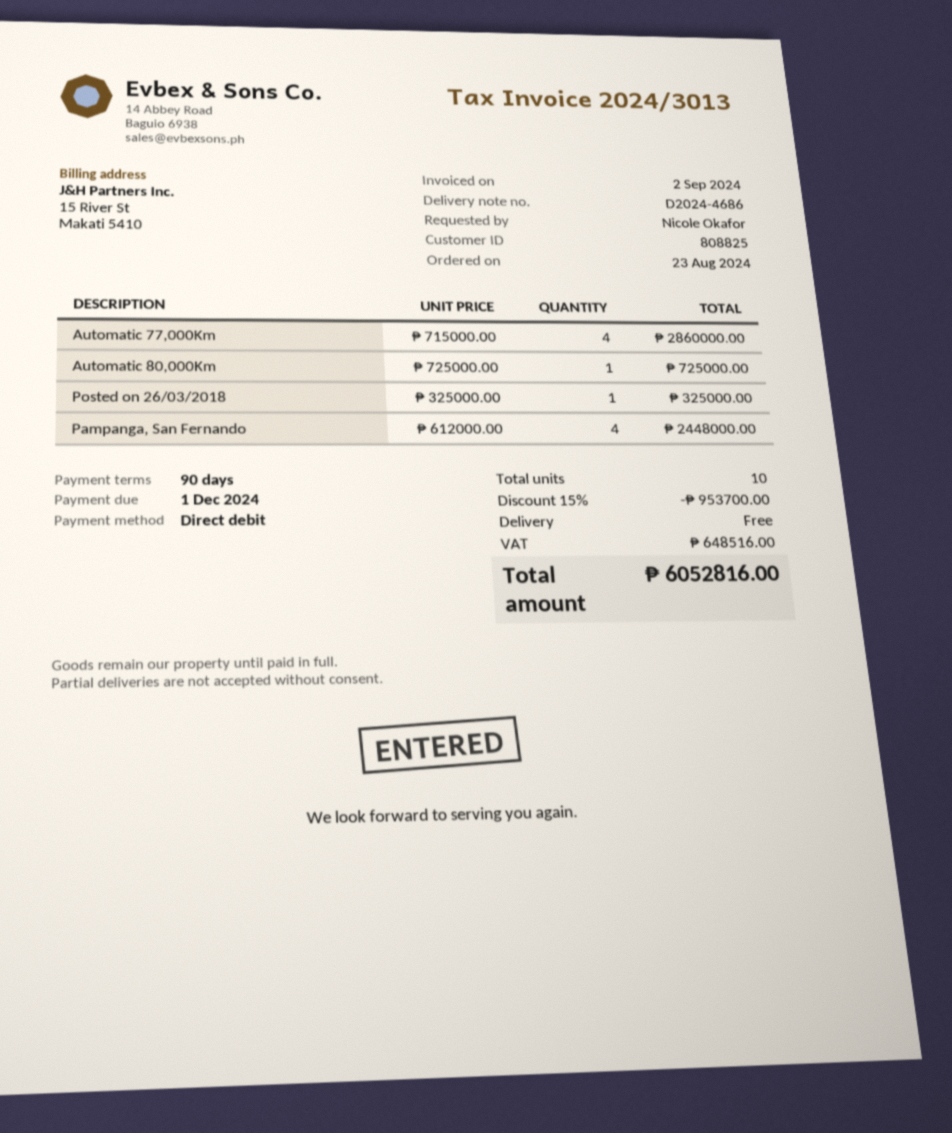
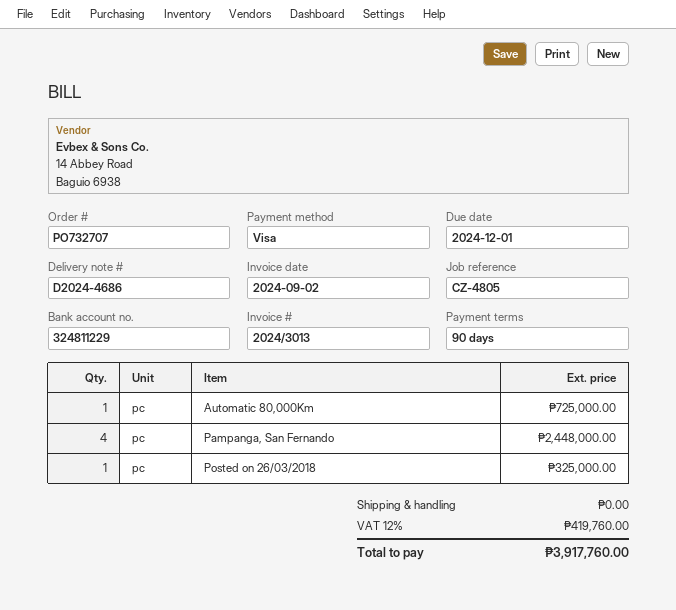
payment method: direct debit -> Visa
Automatic 77,000Km: 4 for 2860000.00 -> none
discount: 15% = 953700.00 -> none
tax: 648516.00 -> 419760.00
total: 6052816.00 -> 3917760.00

